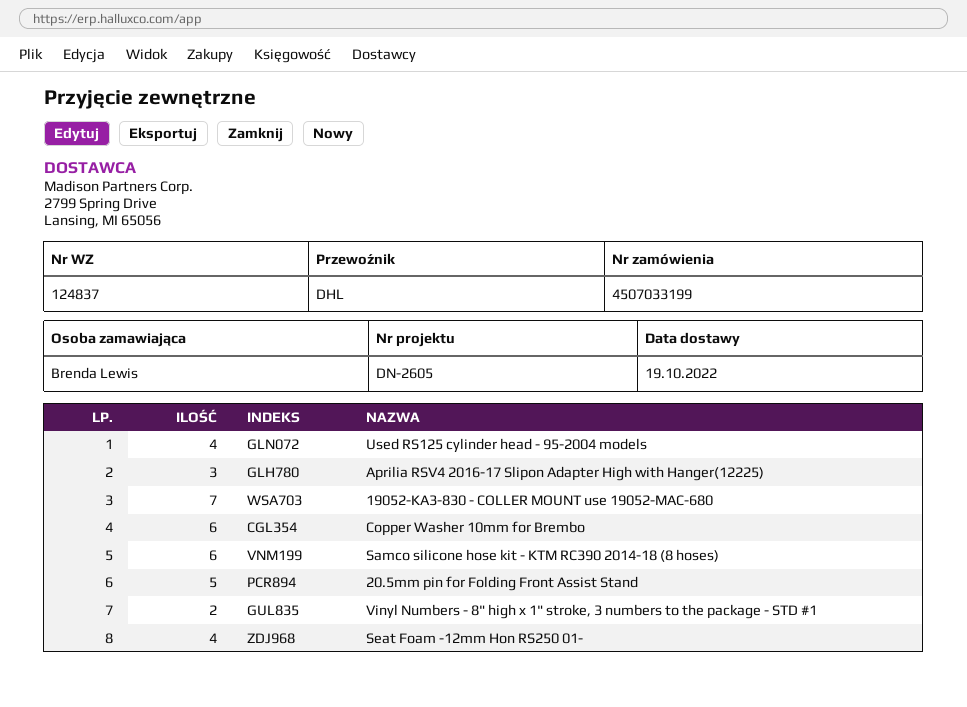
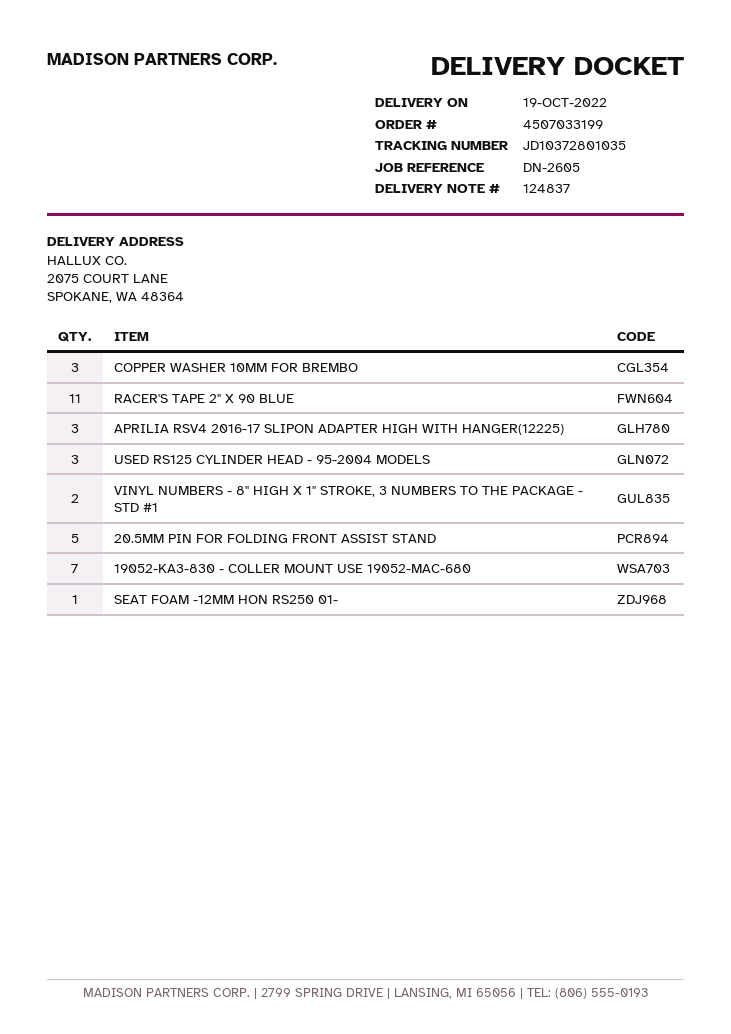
Used RS125 cylinder head - 95-2004 models: 4 -> 3
Copper Washer 10mm for Brembo: 6 -> 3
Samco silicone hose kit - KTM RC390 2014-18 (8 hoses): 6 -> none
Seat Foam -12mm Hon RS250 01-: 4 -> 1
RACER'S TAPE 2" X 90 BLUE: none -> 11

